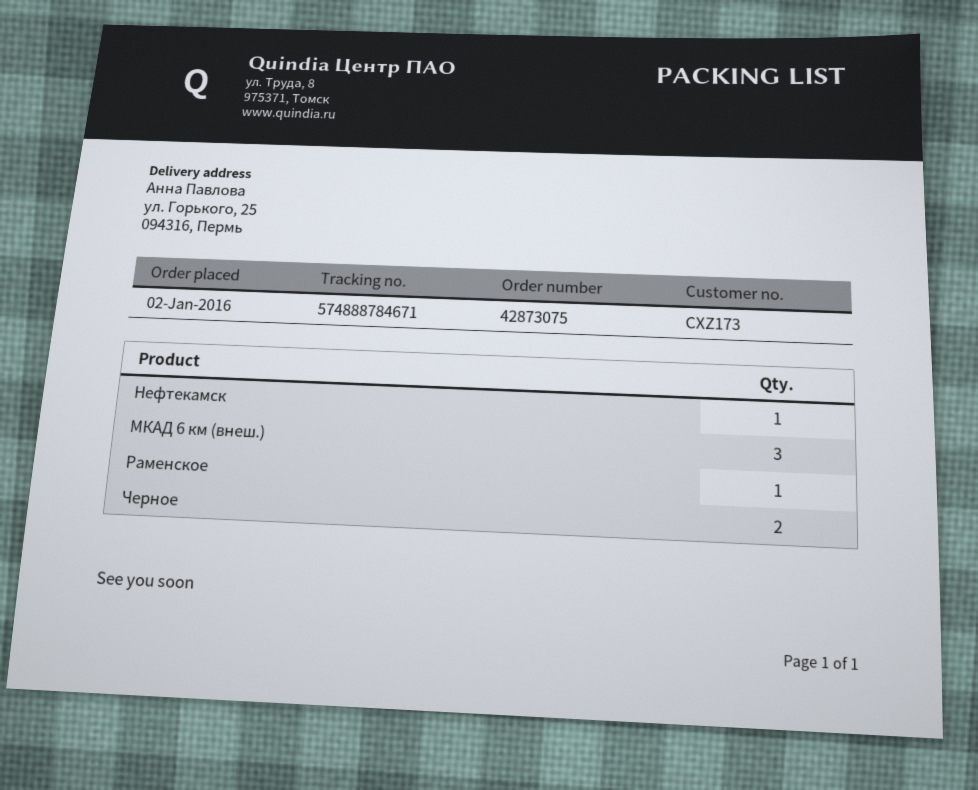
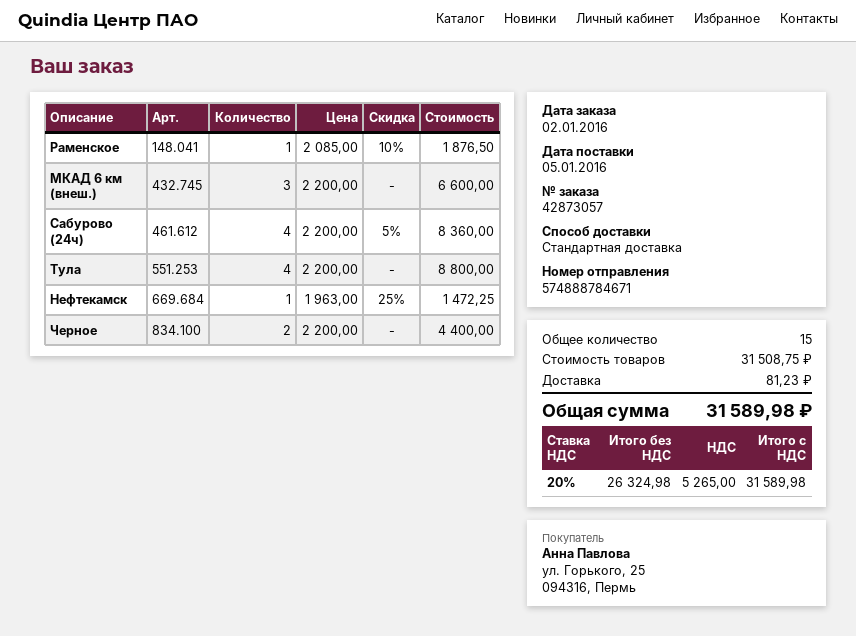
order number: 42873075 -> 42873057
Сабурово (24ч): none -> 4
Тула: none -> 4

